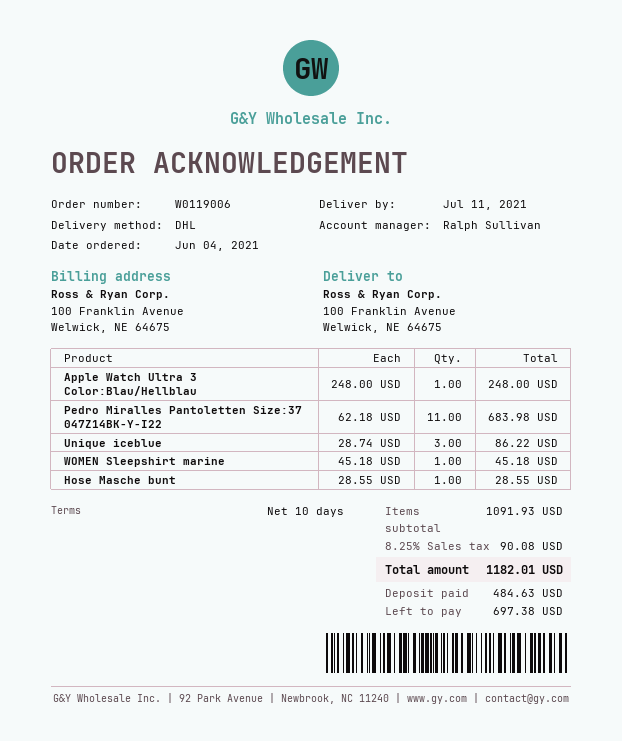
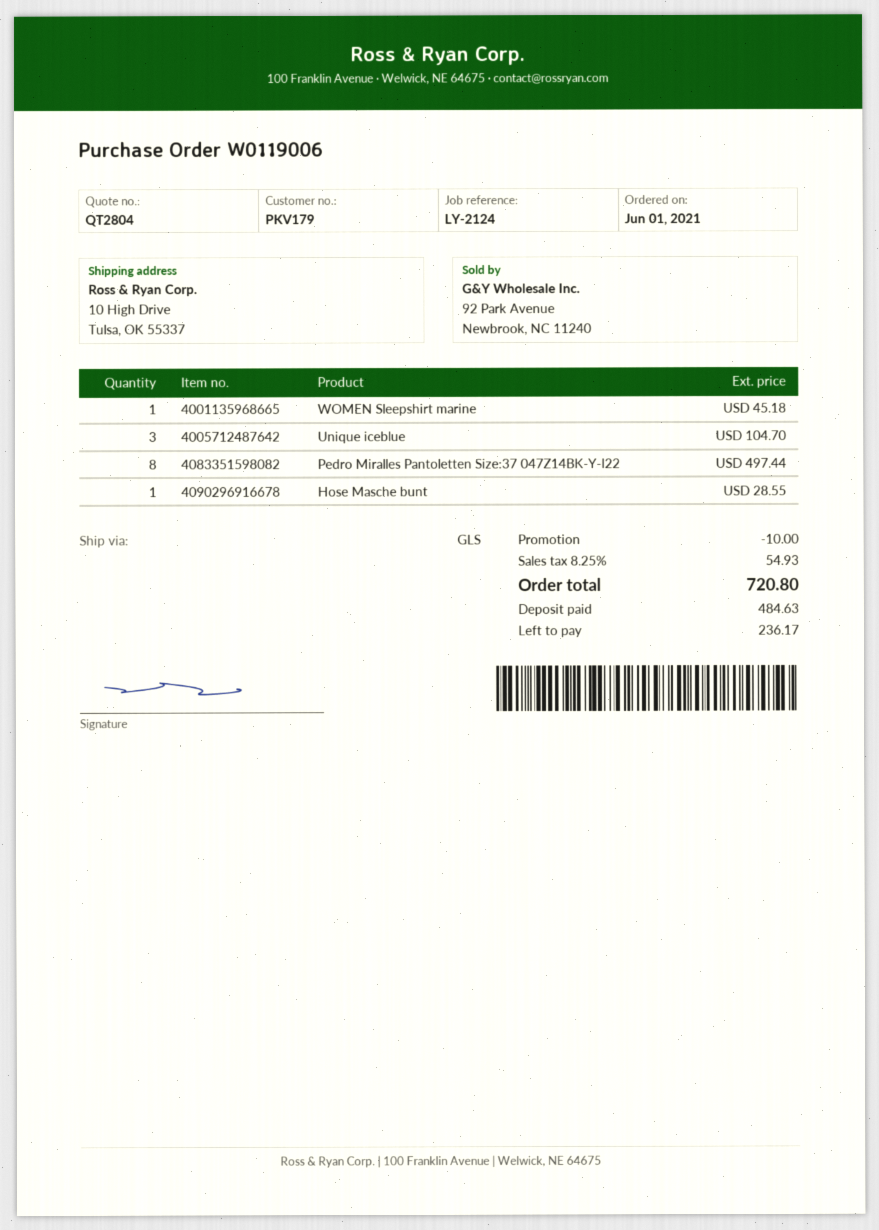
order date: 2021-06-04 -> 2021-06-01
shipping method: DHL -> GLS
ship to: 100 Franklin Avenue, Welwick, NE 64675 -> 10 High Drive, Tulsa, OK 55337
Apple Watch Ultra 3 Color:Blau/Hellblau: 1 for 248.00 -> none
Pedro Miralles Pantoletten Size:37 047Z14BK-Y-I22: 11 for 683.98 -> 8 for 497.44
Unique iceblue: 3 for 86.22 -> 3 for 104.70
discount: none -> 10.00
tax: 8.25% = 90.08 -> 8.25% = 54.93
total: 1182.01 -> 720.80
balance: 697.38 -> 236.17

